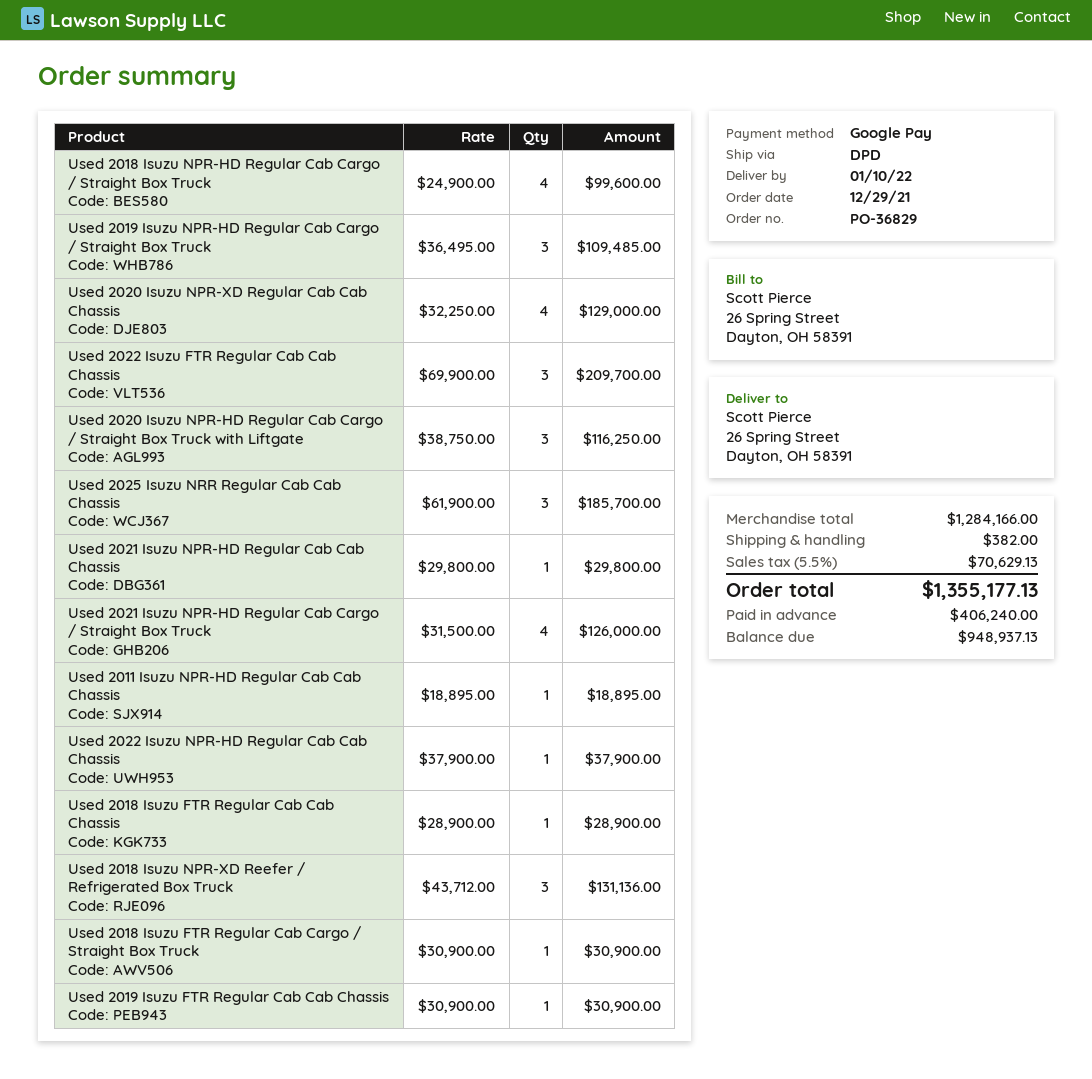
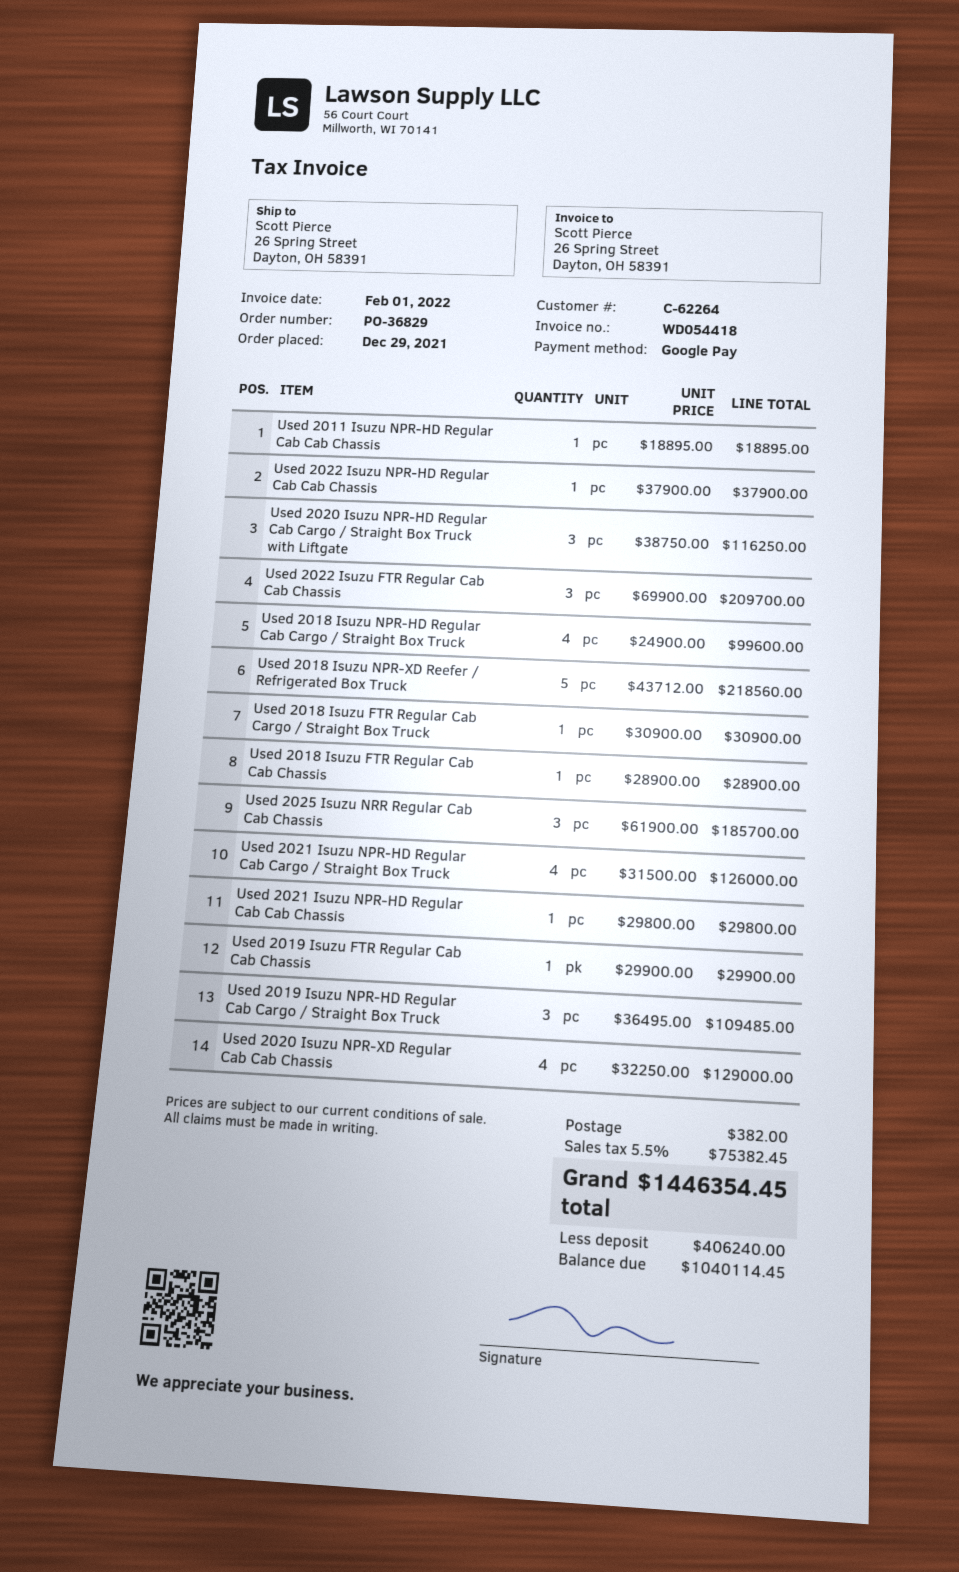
Used 2018 Isuzu NPR-XD Reefer / Refrigerated Box Truck: 3 x 43712.00 = 131136.00 -> 5 x 43712.00 = 218560.00
Used 2019 Isuzu FTR Regular Cab Cab Chassis: 1 x 30900.00 = 30900.00 -> 1 x 29900.00 = 29900.00
tax: 5.5% = 70629.13 -> 5.5% = 75382.45
total: 1355177.13 -> 1446354.45
balance: 948937.13 -> 1040114.45

